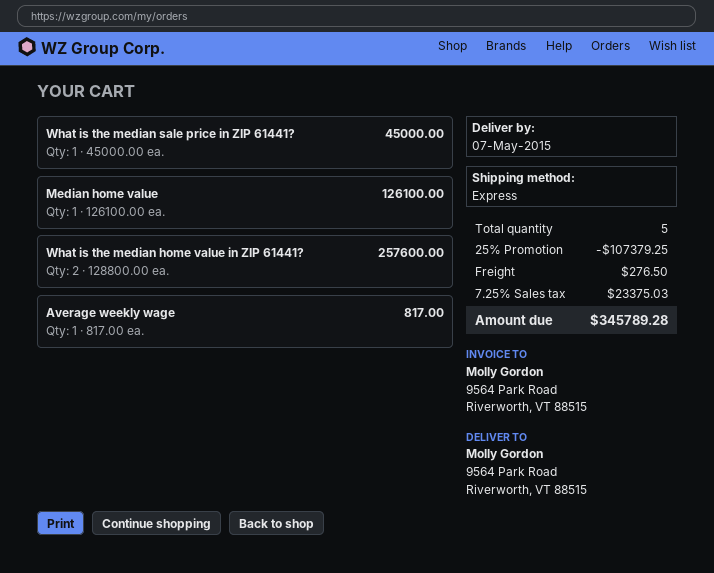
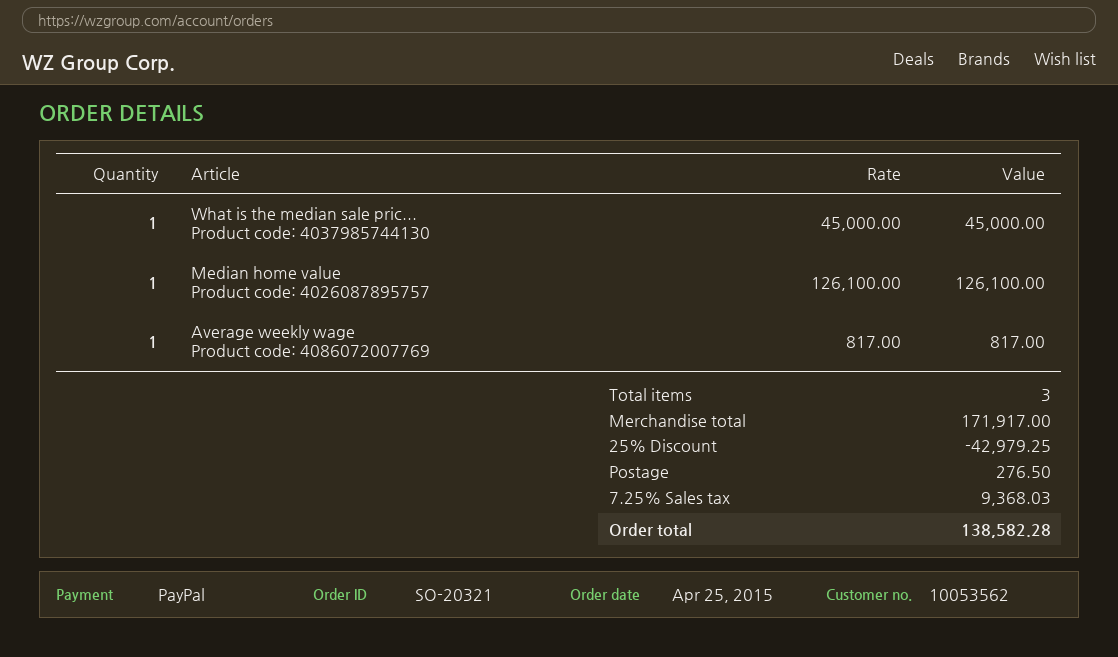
What is the median home value in ZIP 61441?: 2 x 128800.00 = 257600.00 -> none
total quantity: 5 -> 3
discount: 25% = 107379.25 -> 25% = 42979.25
tax: 7.25% = 23375.03 -> 7.25% = 9368.03
total: 345789.28 -> 138582.28

